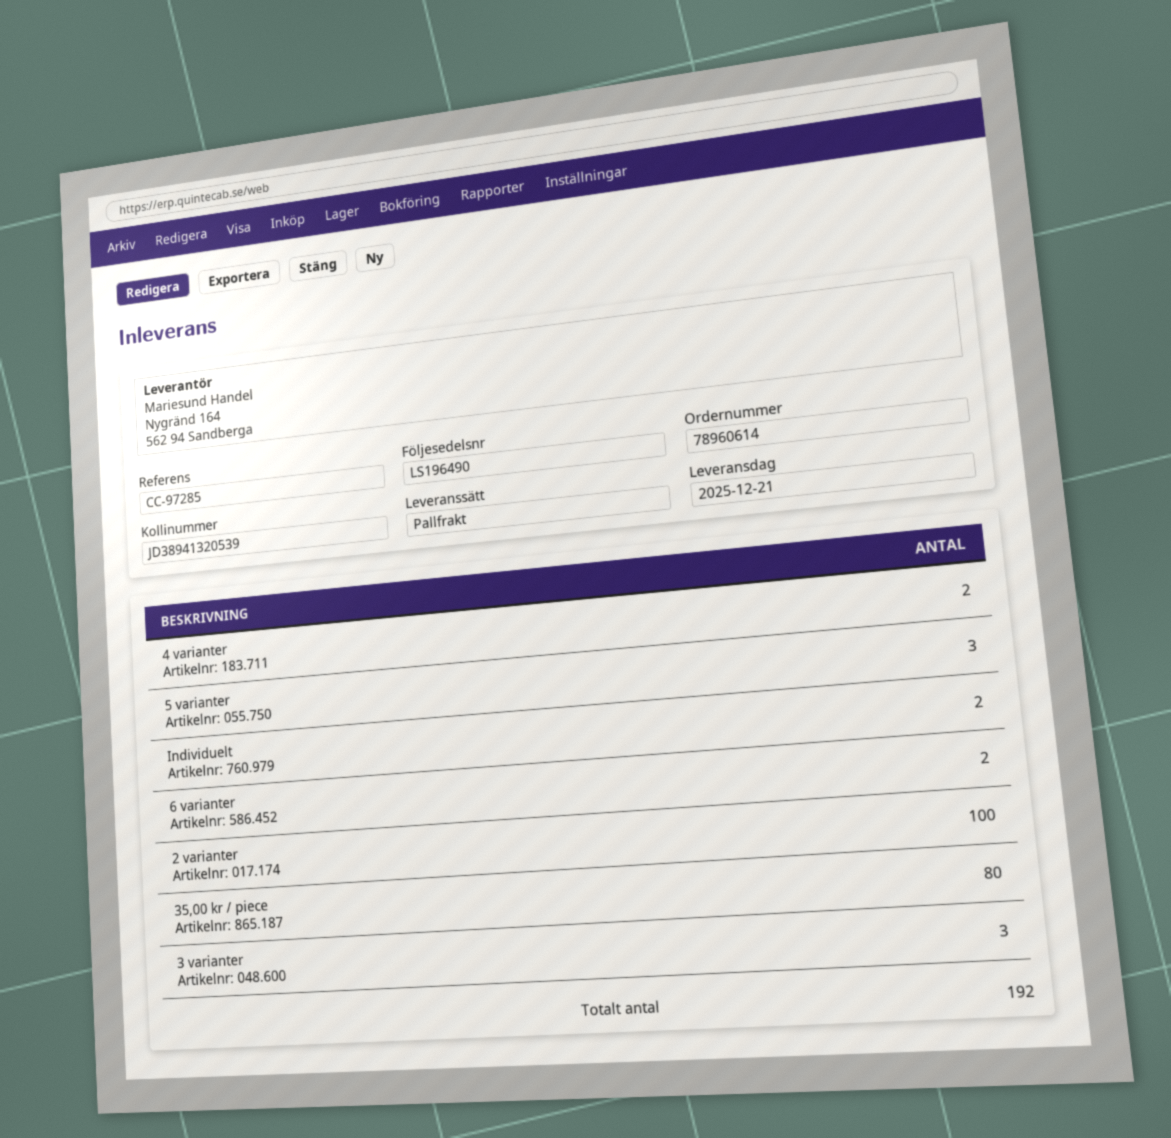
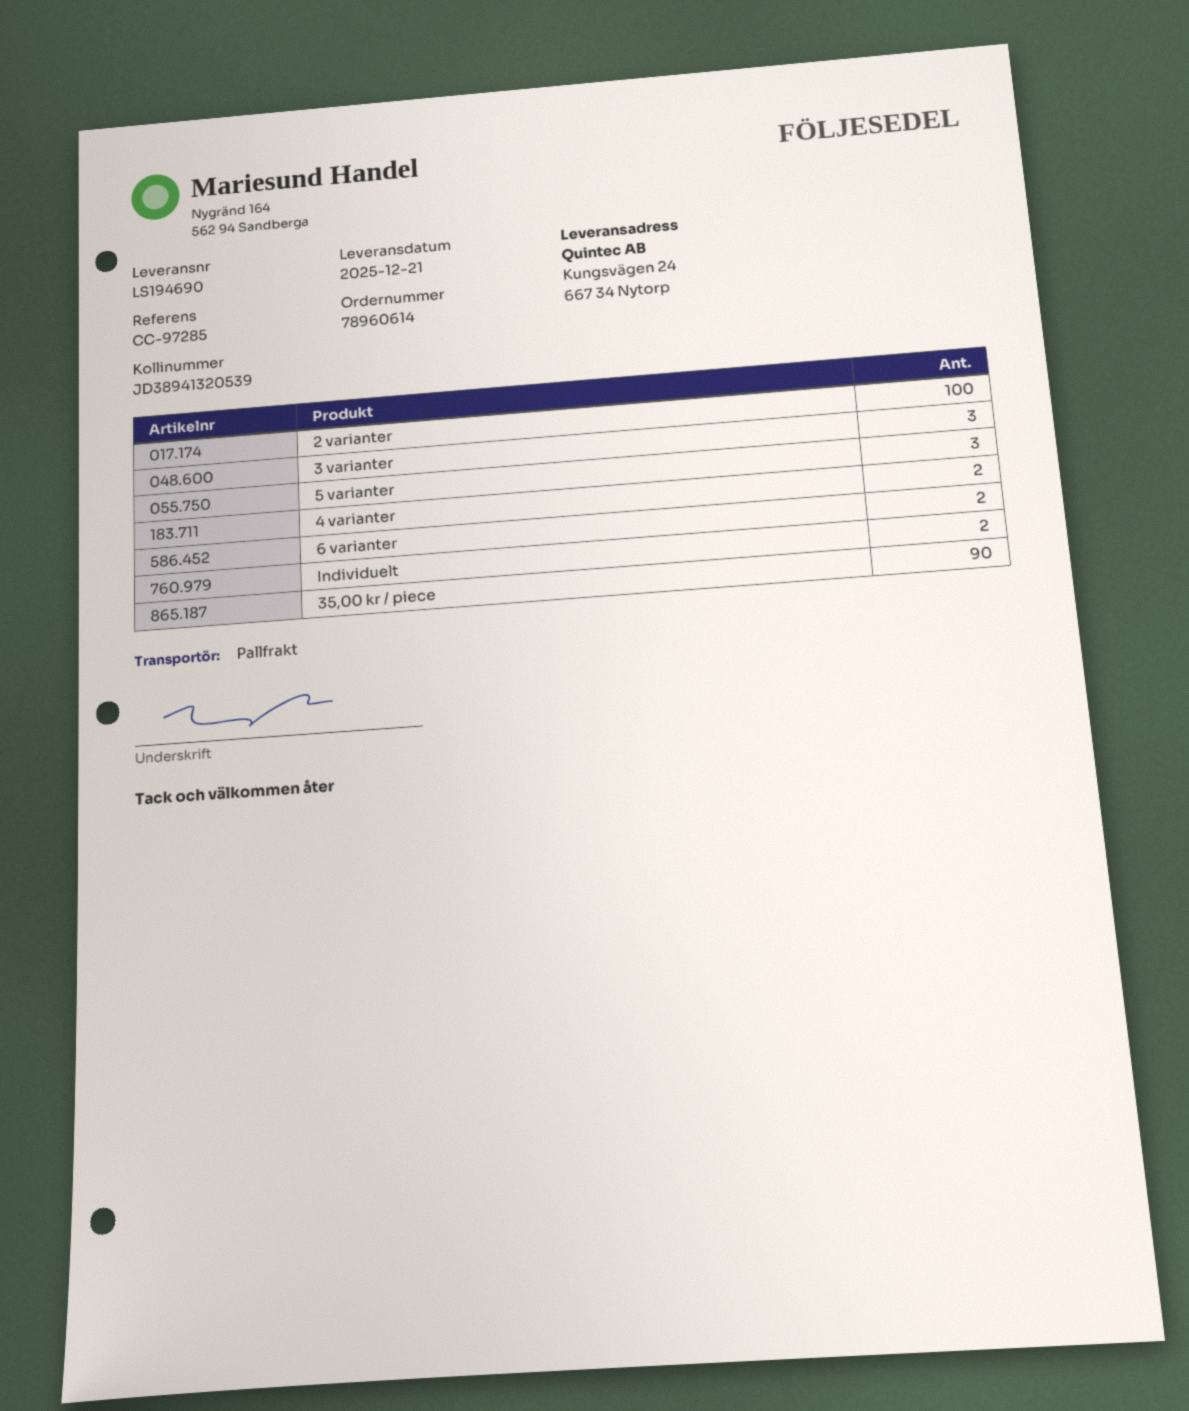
delivery note number: LS196490 -> LS194690
35,00 kr / piece: 80 -> 90

